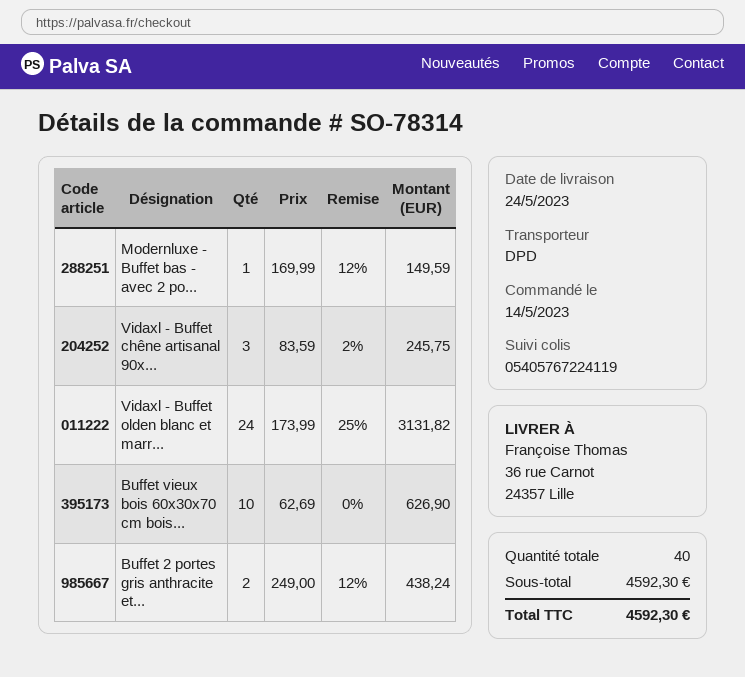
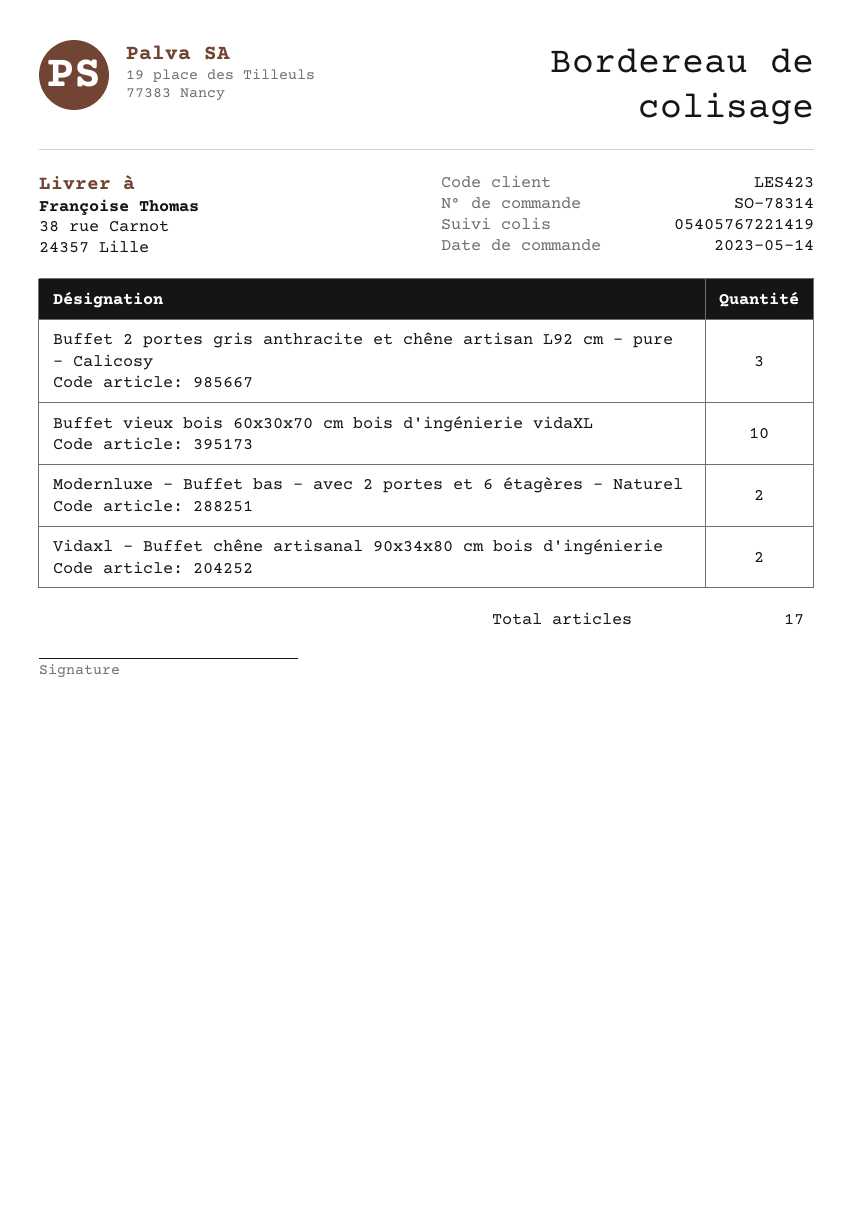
tracking number: 05405767224119 -> 05405767221419
ship to: 36 rue Carnot, 24357 Lille -> 38 rue Carnot, 24357 Lille
Modernluxe - Buffet bas - avec 2 po...: 1 -> 2
Vidaxl - Buffet chêne artisanal 90x...: 3 -> 2
Vidaxl - Buffet olden blanc et marr...: 24 -> none
Buffet 2 portes gris anthracite et...: 2 -> 3
total quantity: 40 -> 17

